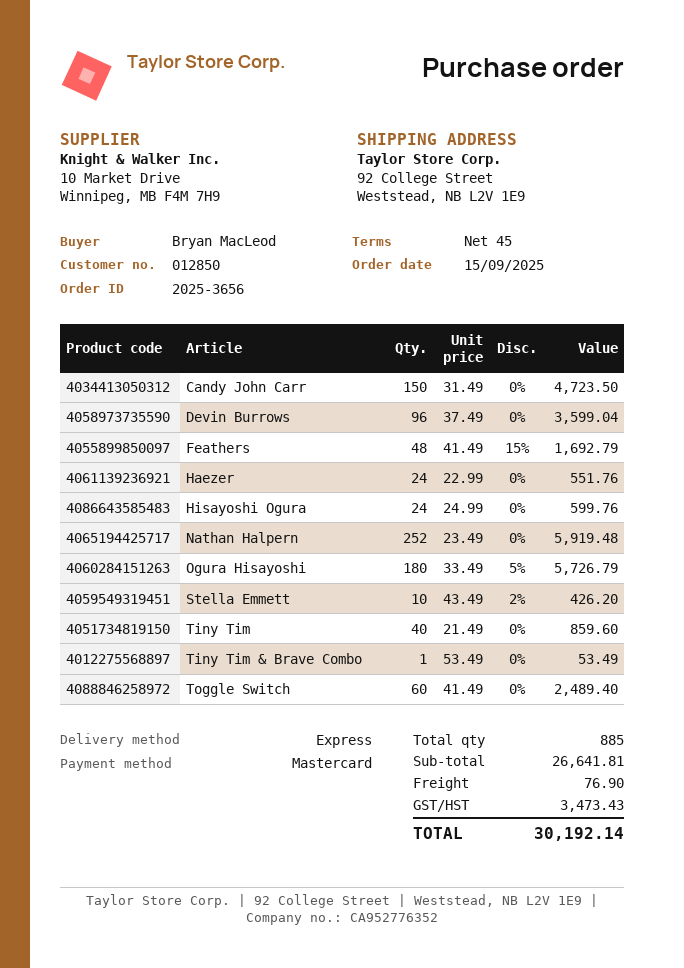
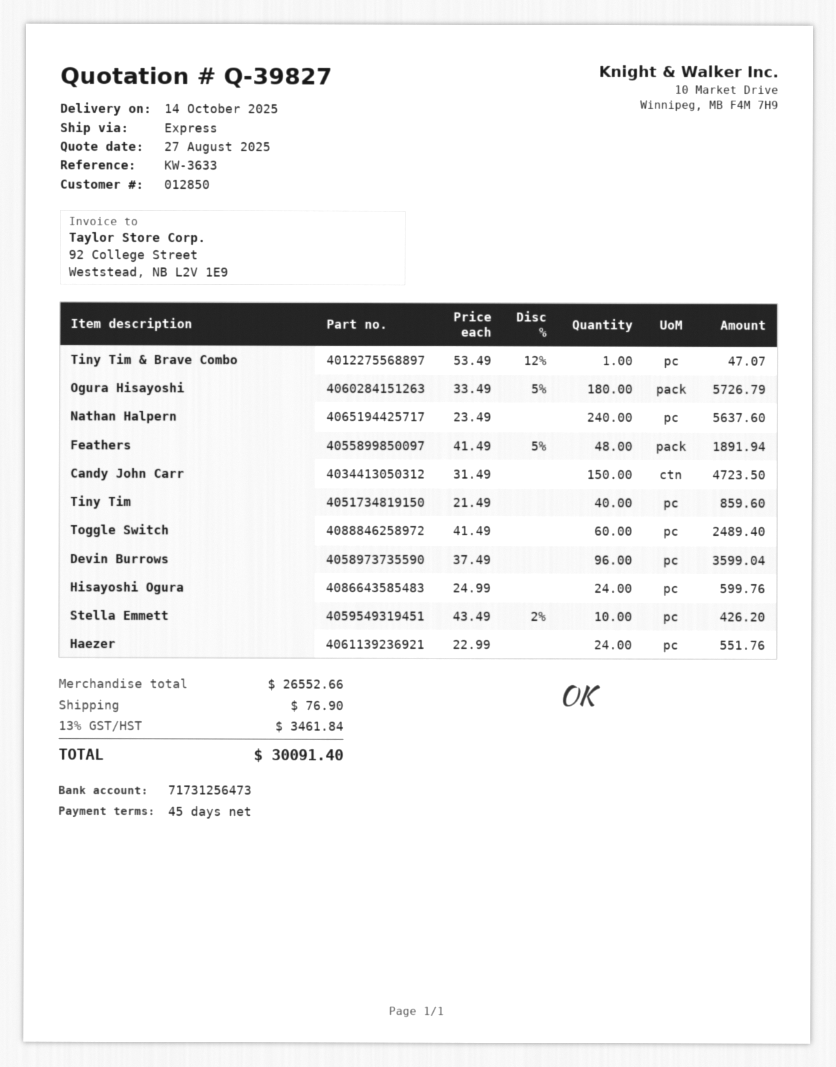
Feathers: 48 x 41.49 - 15% = 1692.79 -> 48 x 41.49 - 5% = 1891.94
Nathan Halpern: 252 x 23.49 = 5919.48 -> 240 x 23.49 = 5637.60
Tiny Tim & Brave Combo: 1 x 53.49 = 53.49 -> 1 x 53.49 - 12% = 47.07
subtotal: 26641.81 -> 26552.66
tax: 3473.43 -> 3461.84
total: 30192.14 -> 30091.40

